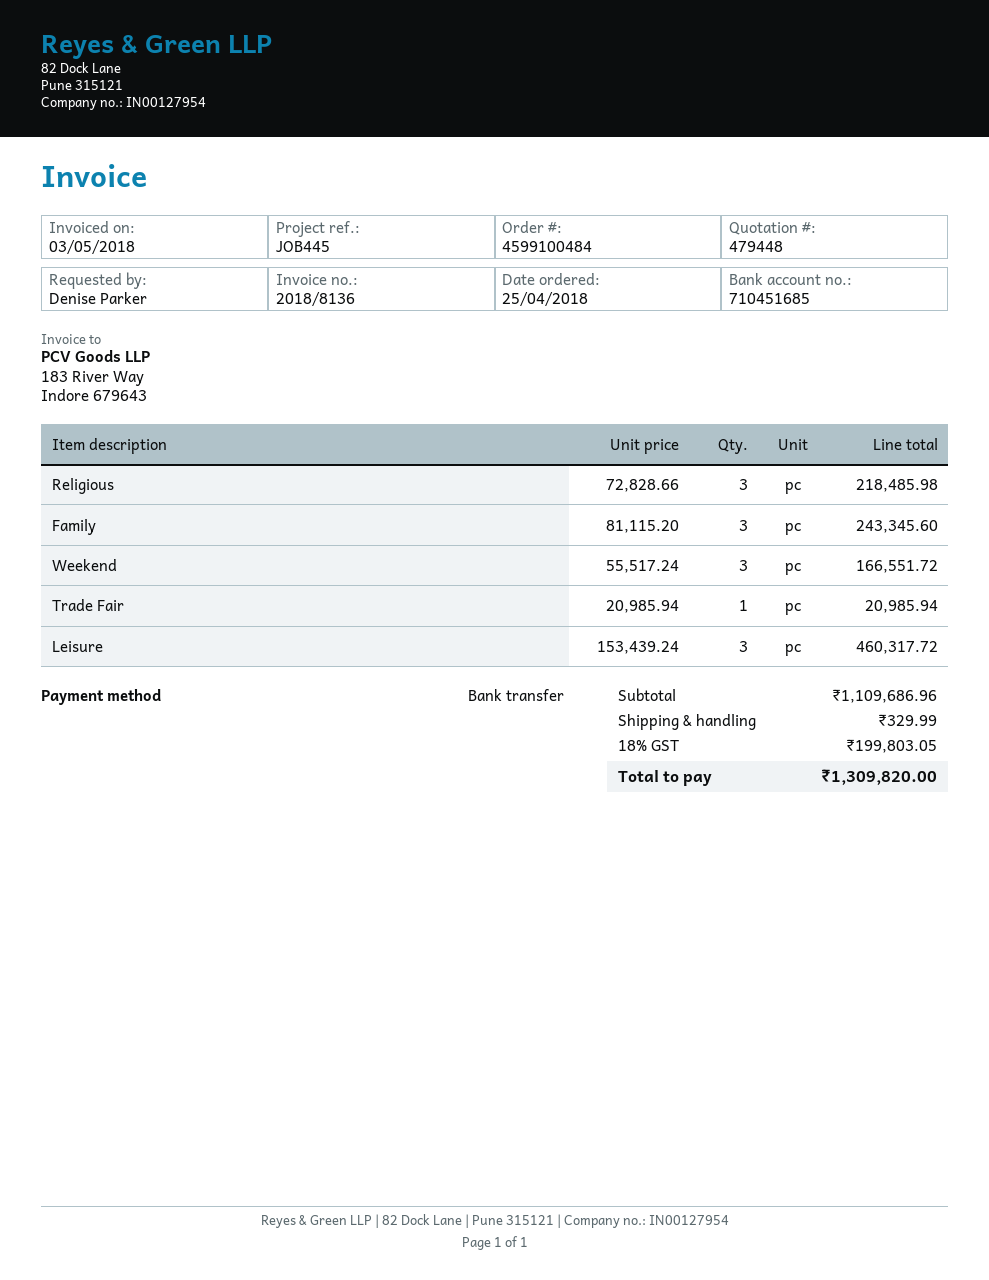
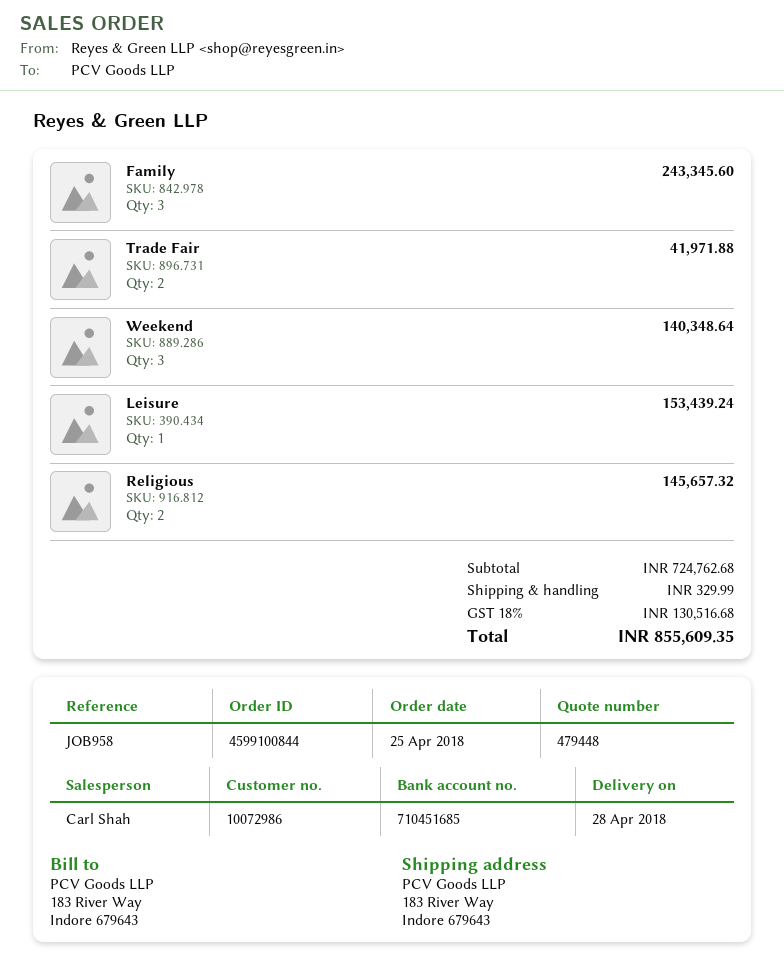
order number: 4599100484 -> 4599100844
reference: JOB445 -> JOB958
Religious: 3 for 218485.98 -> 2 for 145657.32
Weekend: 3 for 166551.72 -> 3 for 140348.64
Trade Fair: 1 for 20985.94 -> 2 for 41971.88
Leisure: 3 for 460317.72 -> 1 for 153439.24
subtotal: 1109686.96 -> 724762.68
tax: 18% = 199803.05 -> 18% = 130516.68
total: 1309820.00 -> 855609.35

